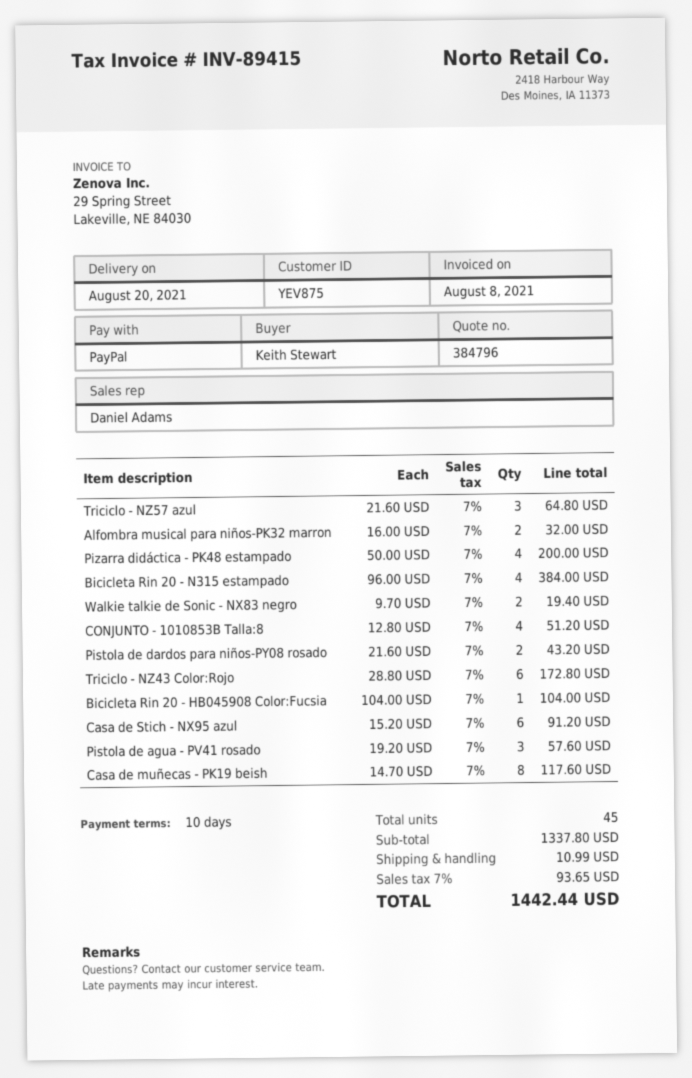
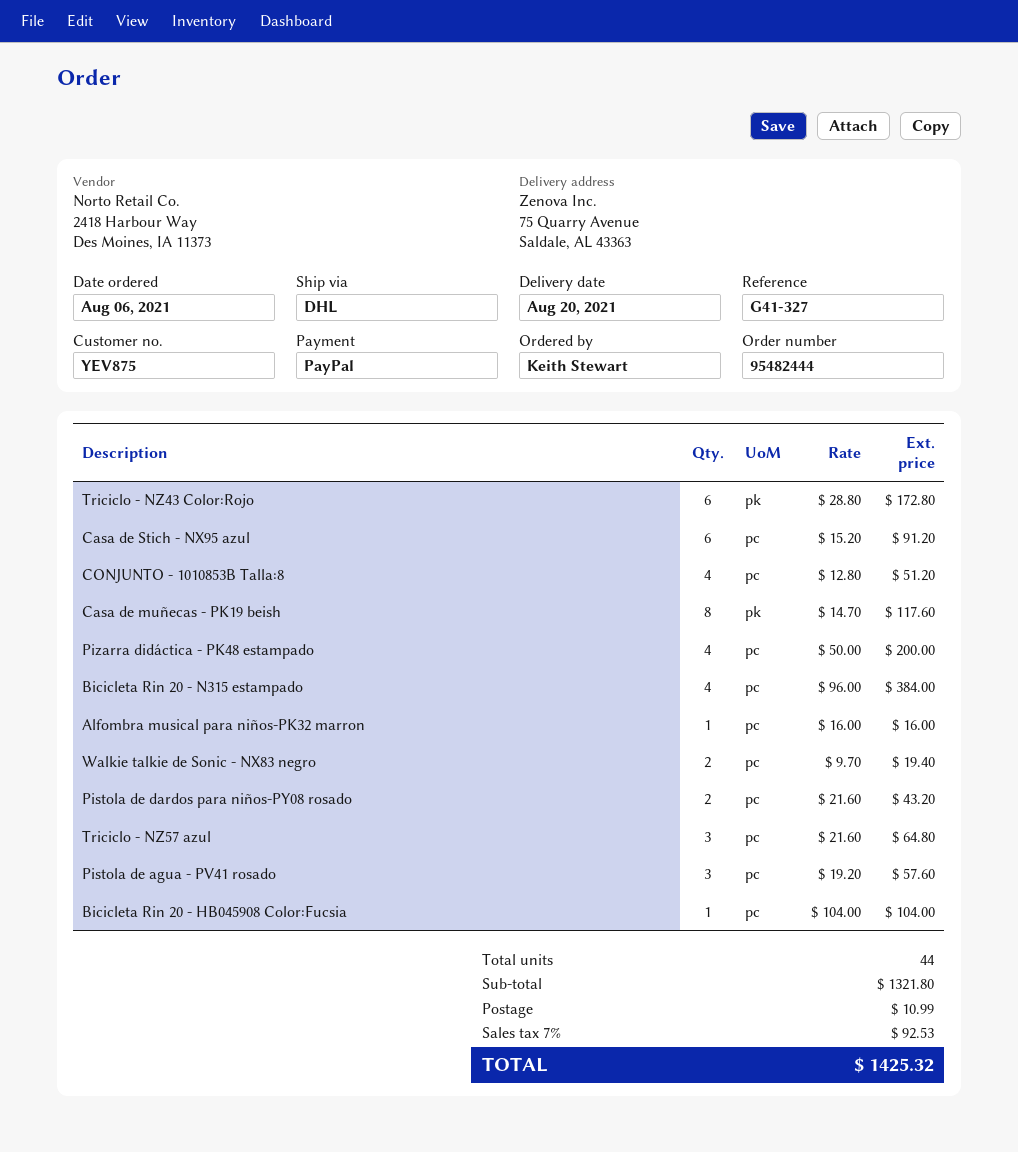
Alfombra musical para niños-PK32 marron: 2 x 16.00 = 32.00 -> 1 x 16.00 = 16.00
total quantity: 45 -> 44
subtotal: 1337.80 -> 1321.80
tax: 7% = 93.65 -> 7% = 92.53
total: 1442.44 -> 1425.32

